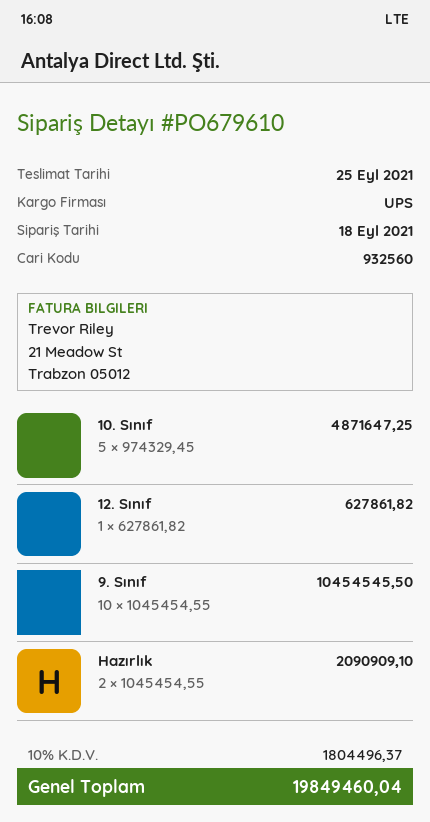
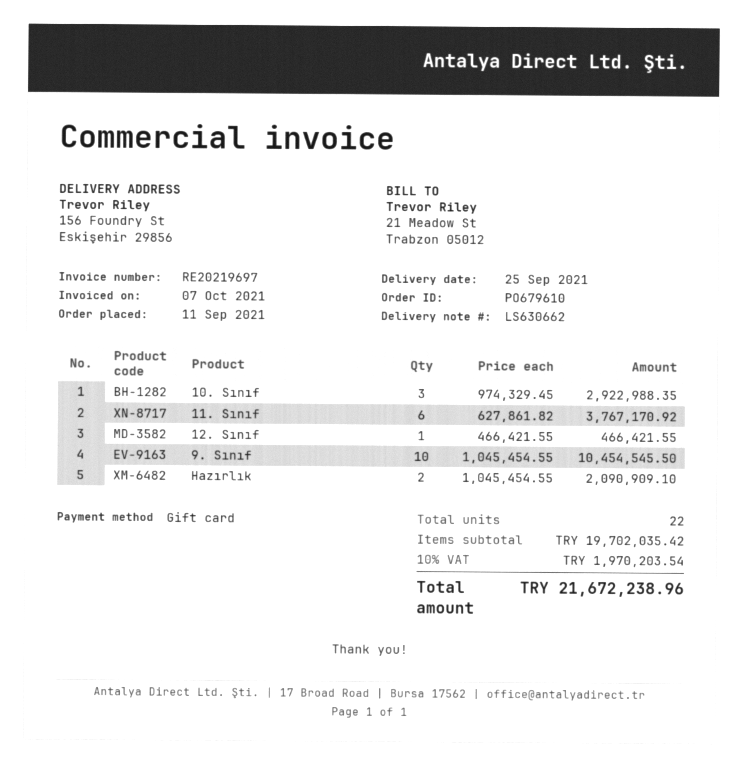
order date: 2021-09-18 -> 2021-09-11
10. Sınıf: 5 x 974329.45 = 4871647.25 -> 3 x 974329.45 = 2922988.35
12. Sınıf: 1 x 627861.82 = 627861.82 -> 1 x 466421.55 = 466421.55
11. Sınıf: none -> 6 x 627861.82 = 3767170.92
tax: 10% = 1804496.37 -> 10% = 1970203.54
total: 19849460.04 -> 21672238.96

